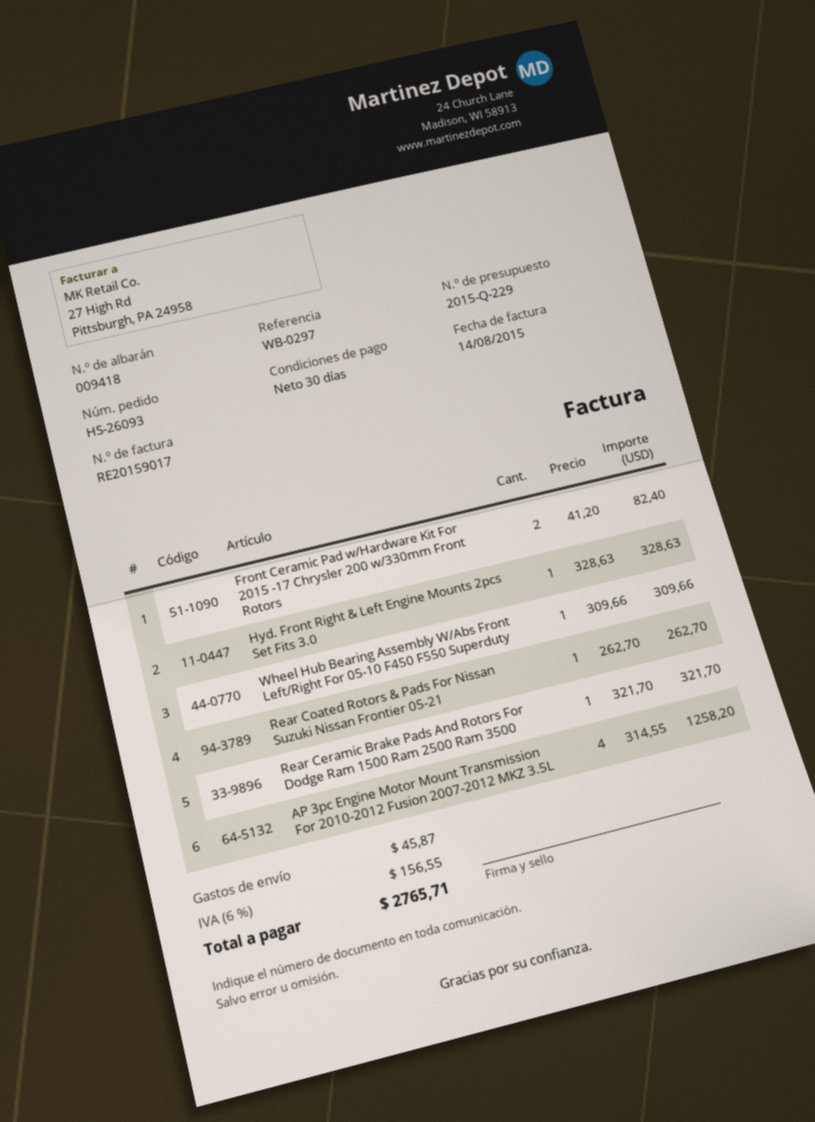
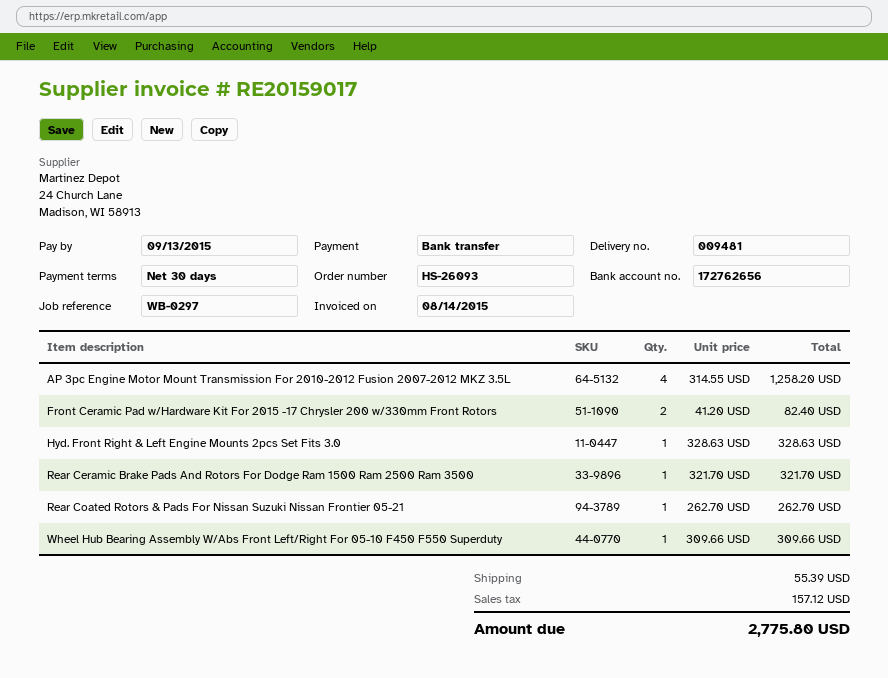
delivery note number: 009418 -> 009481
shipping: 45.87 -> 55.39
tax: 156.55 -> 157.12
total: 2765.71 -> 2775.80

